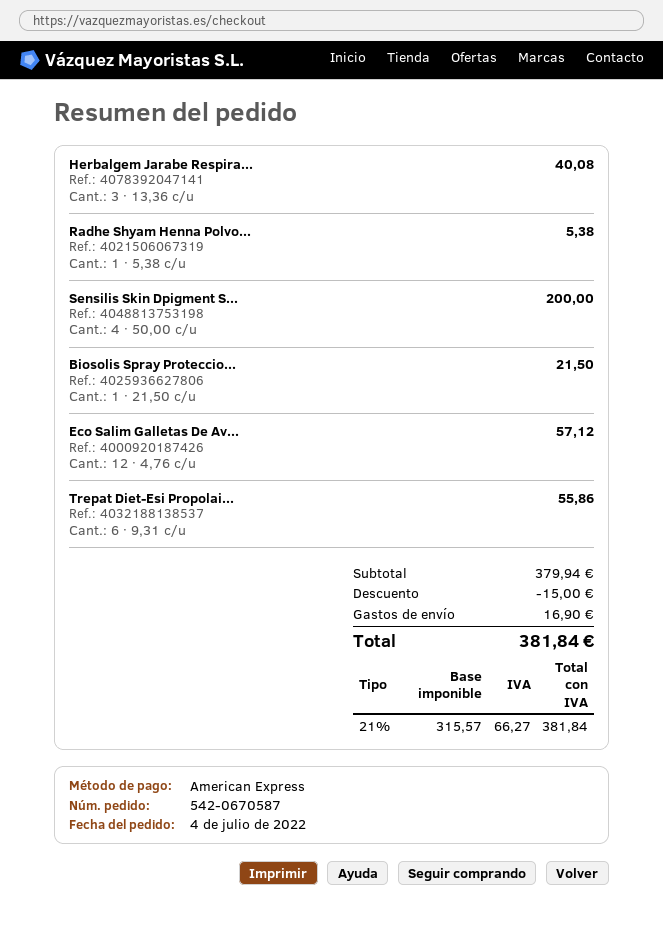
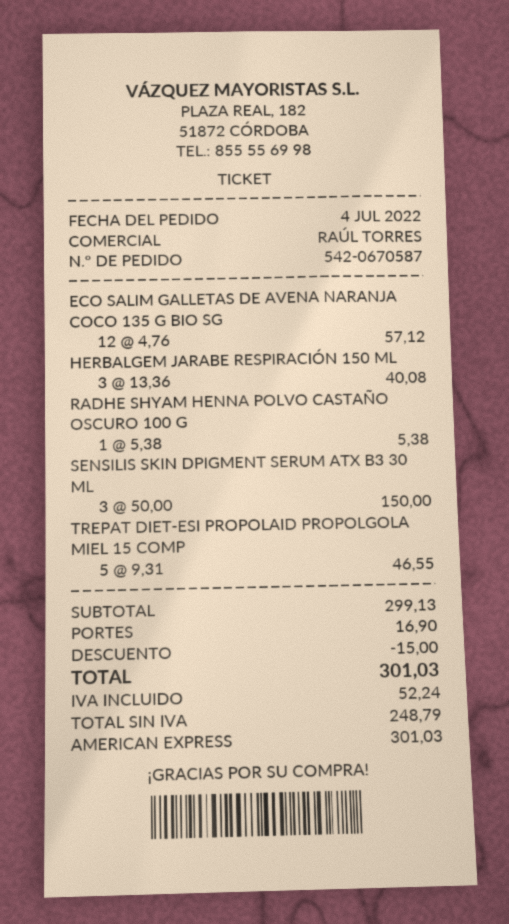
Sensilis Skin Dpigment S...: 4 x 50.00 = 200.00 -> 3 x 50.00 = 150.00
Biosolis Spray Proteccio...: 1 x 21.50 = 21.50 -> none
Trepat Diet-Esi Propolai...: 6 x 9.31 = 55.86 -> 5 x 9.31 = 46.55
subtotal: 379.94 -> 299.13
net: 315.57 -> 248.79
tax: 66.27 -> 52.24
total: 381.84 -> 301.03

